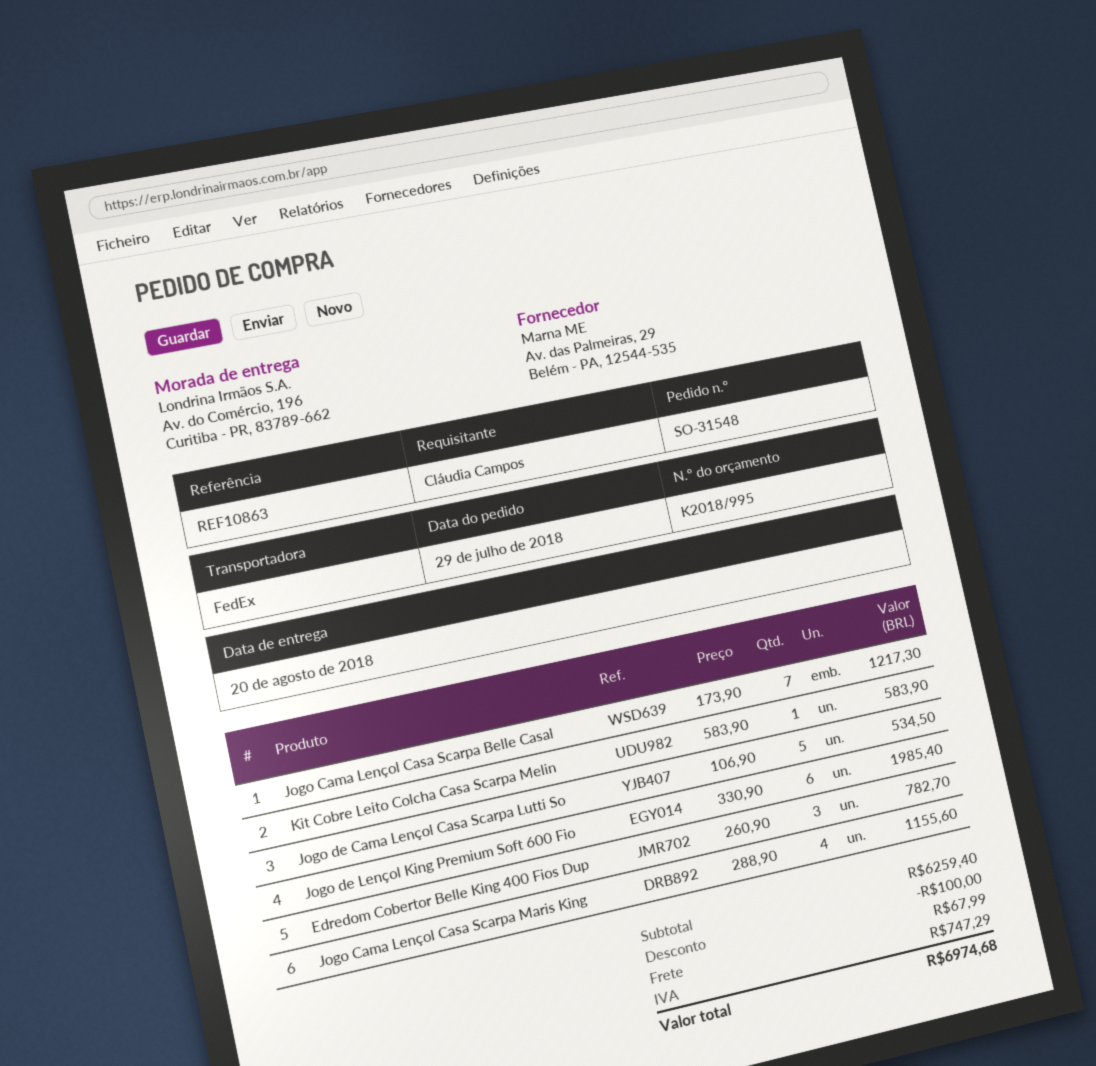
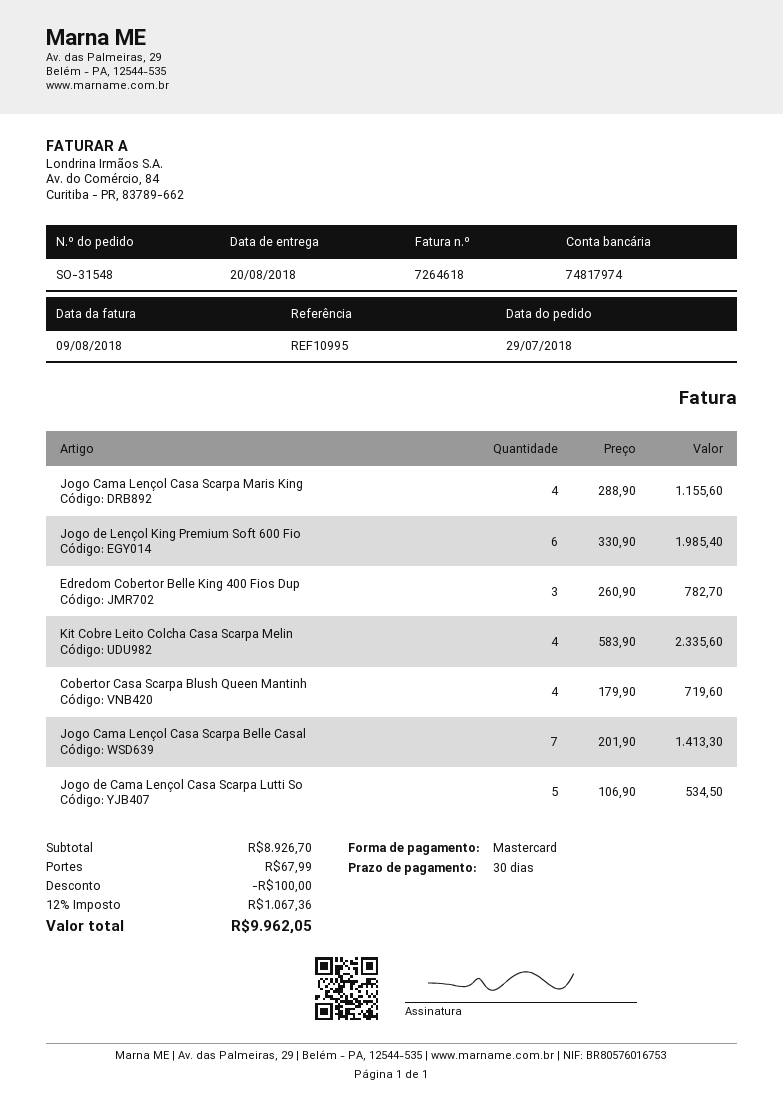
reference: REF10863 -> REF10995
Jogo Cama Lençol Casa Scarpa Belle Casal: 7 x 173.90 = 1217.30 -> 7 x 201.90 = 1413.30
Kit Cobre Leito Colcha Casa Scarpa Melin: 1 x 583.90 = 583.90 -> 4 x 583.90 = 2335.60
Cobertor Casa Scarpa Blush Queen Mantinh: none -> 4 x 179.90 = 719.60
subtotal: 6259.40 -> 8926.70
tax: 747.29 -> 1067.36
total: 6974.68 -> 9962.05

